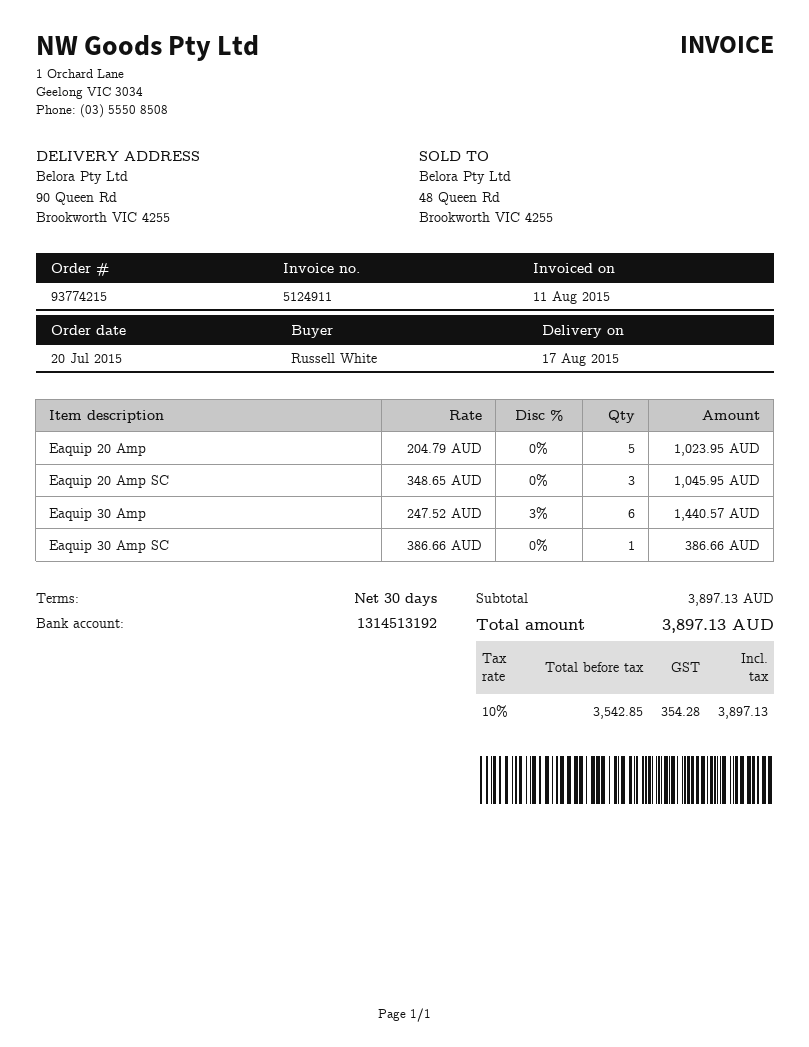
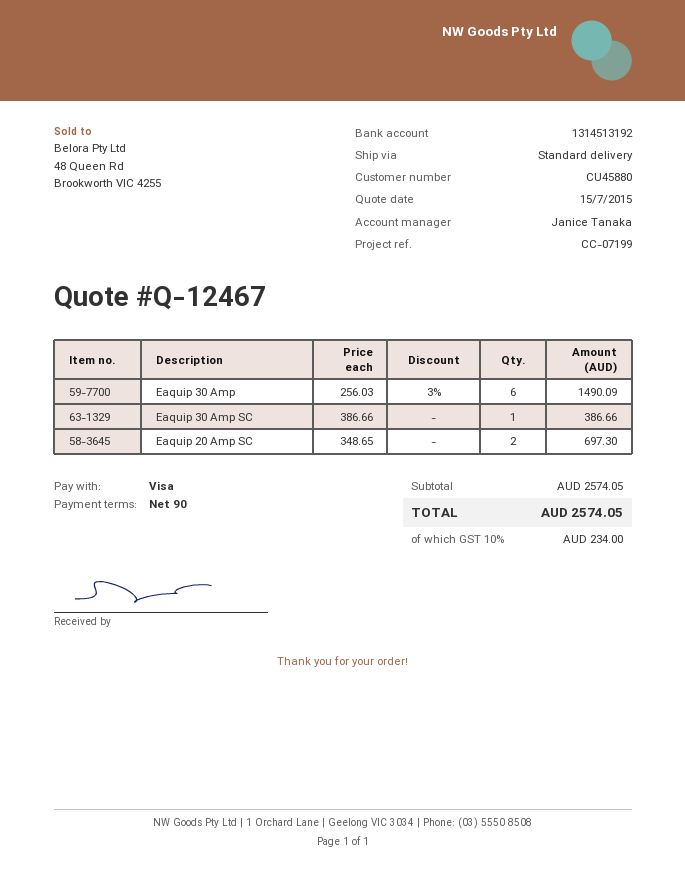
payment terms: 30 days -> 90 days
Eaquip 20 Amp: 5 x 204.79 = 1023.95 -> none
Eaquip 20 Amp SC: 3 x 348.65 = 1045.95 -> 2 x 348.65 = 697.30
Eaquip 30 Amp: 6 x 247.52 - 3% = 1440.57 -> 6 x 256.03 - 3% = 1490.09
subtotal: 3897.13 -> 2574.05
tax: 10% = 354.28 -> 10% = 234.00
total: 3897.13 -> 2574.05

